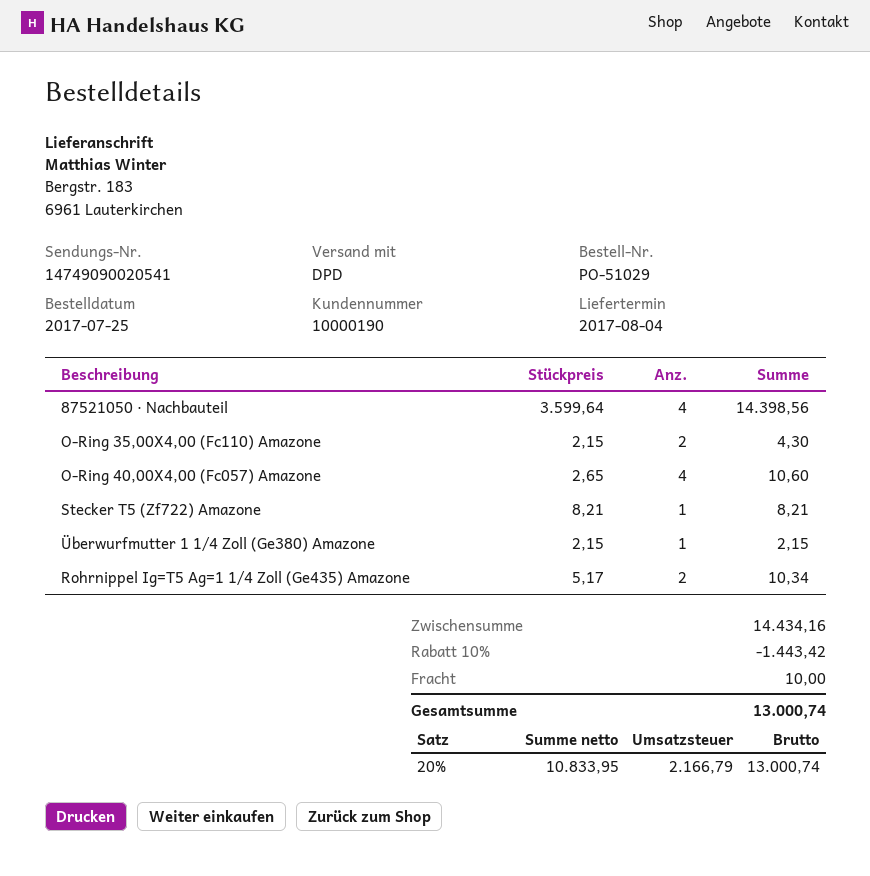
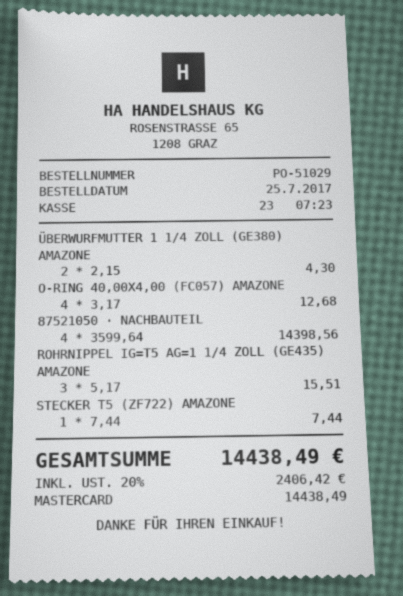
O-Ring 35,00X4,00 (Fc110) Amazone: 2 x 2.15 = 4.30 -> none
O-Ring 40,00X4,00 (Fc057) Amazone: 4 x 2.65 = 10.60 -> 4 x 3.17 = 12.68
Stecker T5 (Zf722) Amazone: 1 x 8.21 = 8.21 -> 1 x 7.44 = 7.44
Überwurfmutter 1 1/4 Zoll (Ge380) Amazone: 1 x 2.15 = 2.15 -> 2 x 2.15 = 4.30
Rohrnippel Ig=T5 Ag=1 1/4 Zoll (Ge435) Amazone: 2 x 5.17 = 10.34 -> 3 x 5.17 = 15.51
discount: 10% = 1443.42 -> none
shipping: 10.00 -> none
tax: 20% = 2166.79 -> 20% = 2406.42
total: 13000.74 -> 14438.49

